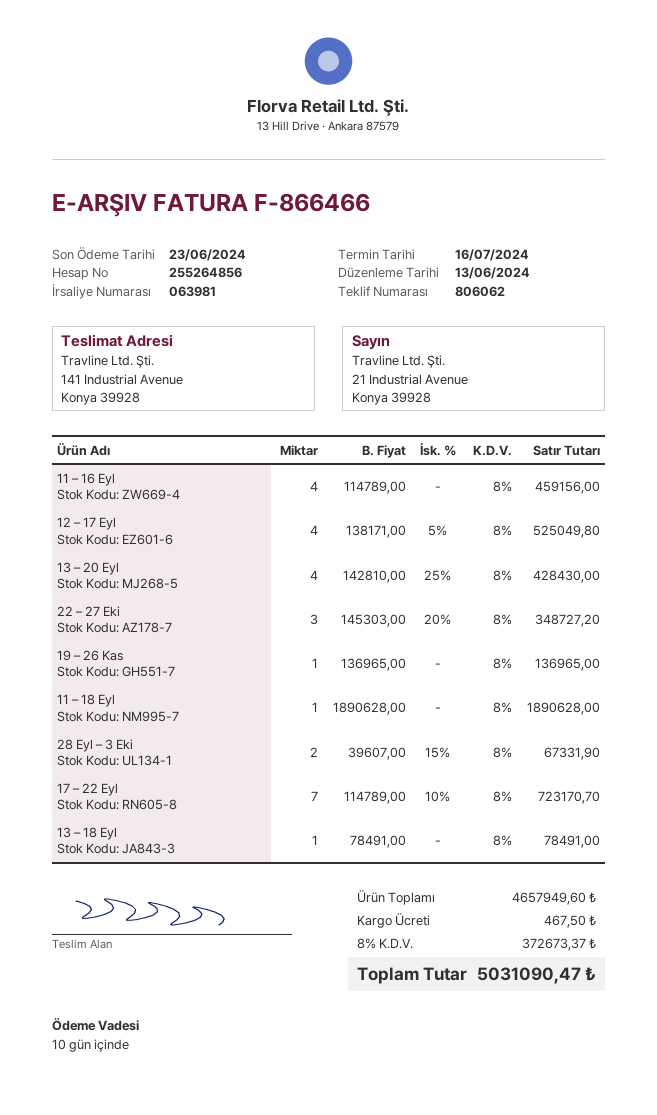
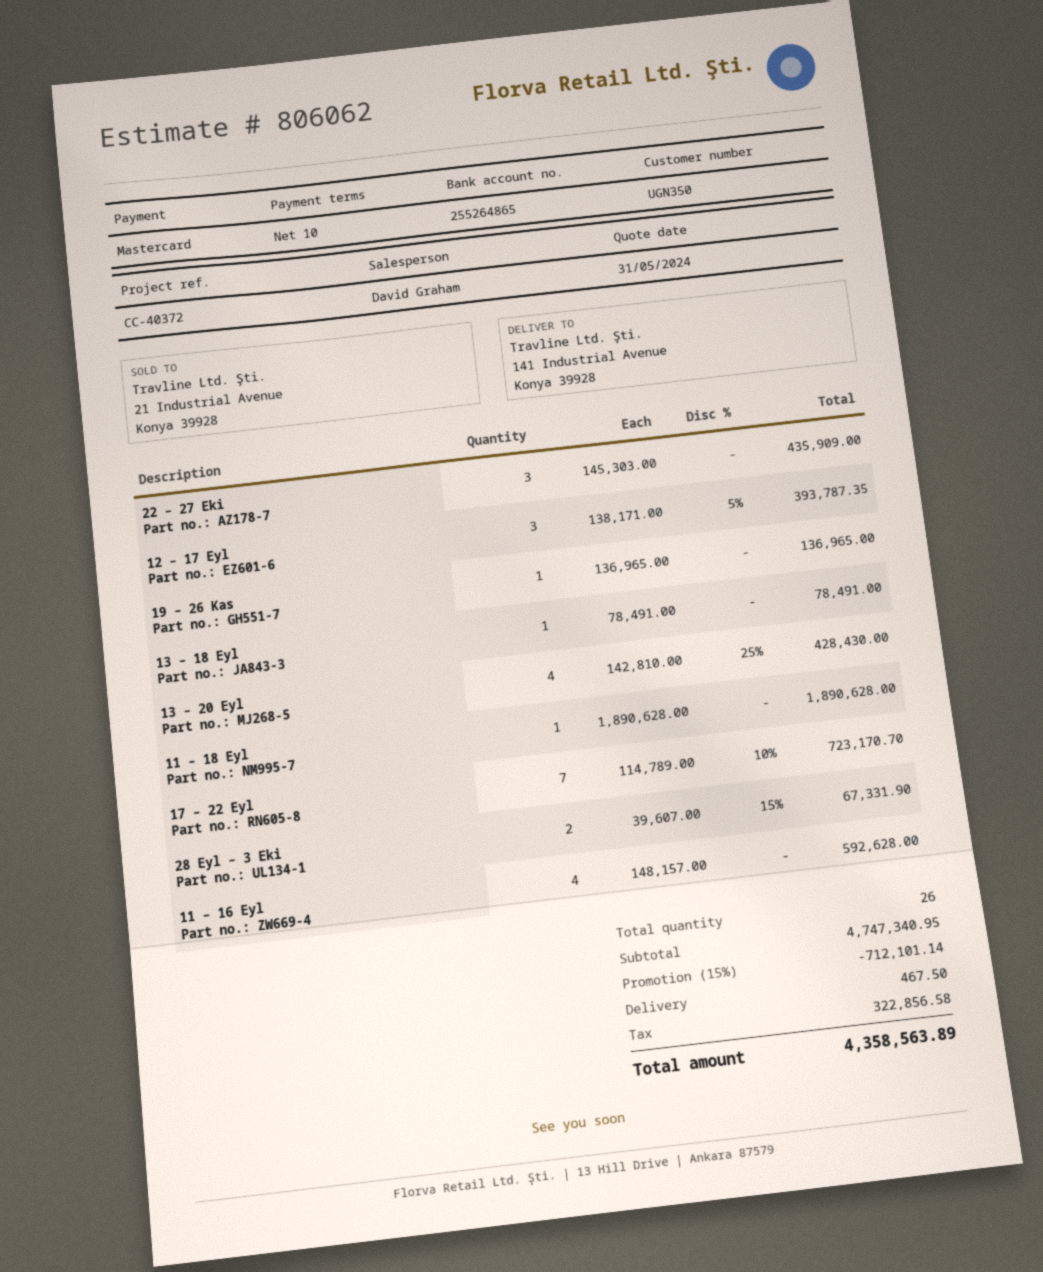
bank account: 255264856 -> 255264865
11 – 16 Eyl: 4 x 114789.00 = 459156.00 -> 4 x 148157.00 = 592628.00
12 – 17 Eyl: 4 x 138171.00 - 5% = 525049.80 -> 3 x 138171.00 - 5% = 393787.35
22 – 27 Eki: 3 x 145303.00 - 20% = 348727.20 -> 3 x 145303.00 = 435909.00
subtotal: 4657949.60 -> 4747340.95
discount: none -> 15% = 712101.14
tax: 372673.37 -> 322856.58
total: 5031090.47 -> 4358563.89

